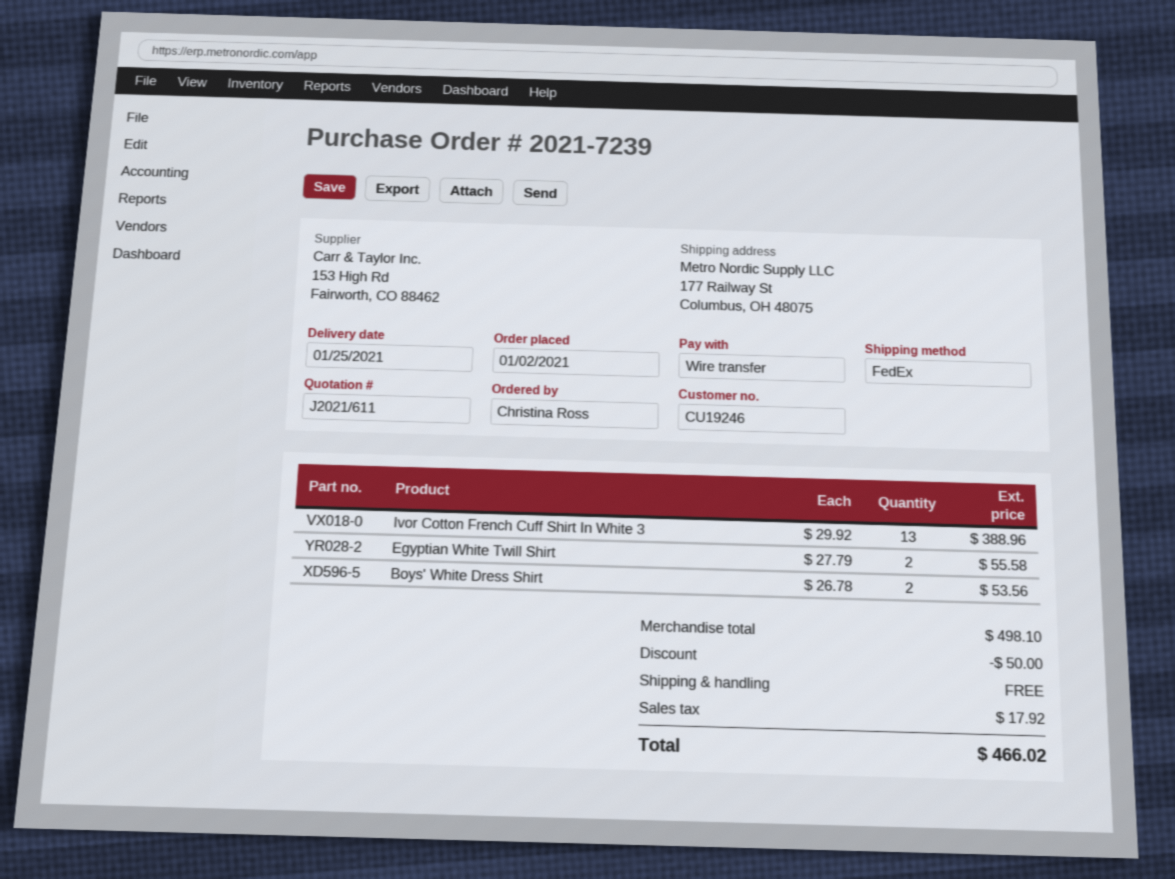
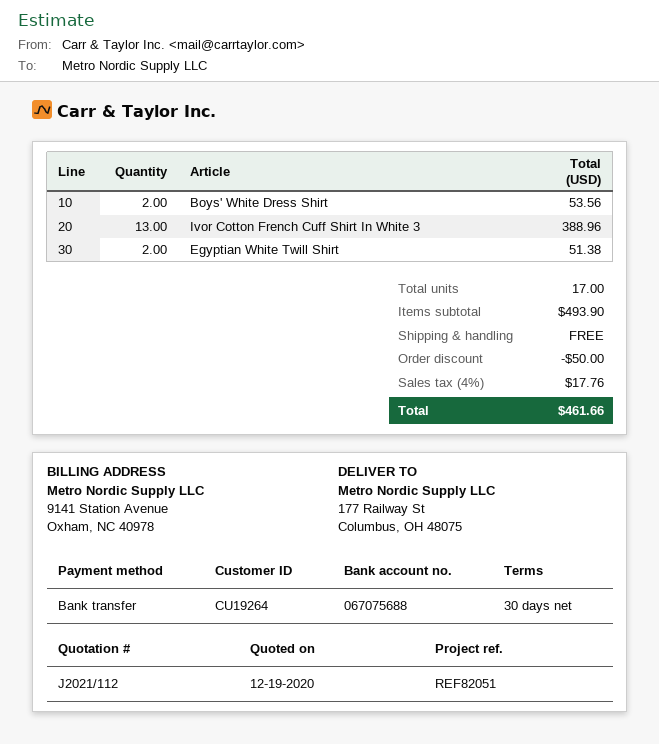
quote number: J2021/611 -> J2021/112
customer number: CU19246 -> CU19264
Egyptian White Twill Shirt: 2 for 55.58 -> 2 for 51.38
subtotal: 498.10 -> 493.90
tax: 17.92 -> 17.76
total: 466.02 -> 461.66

